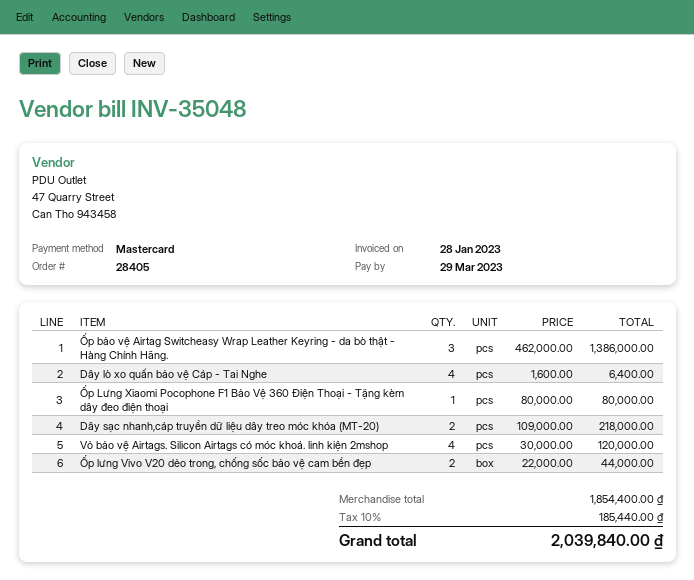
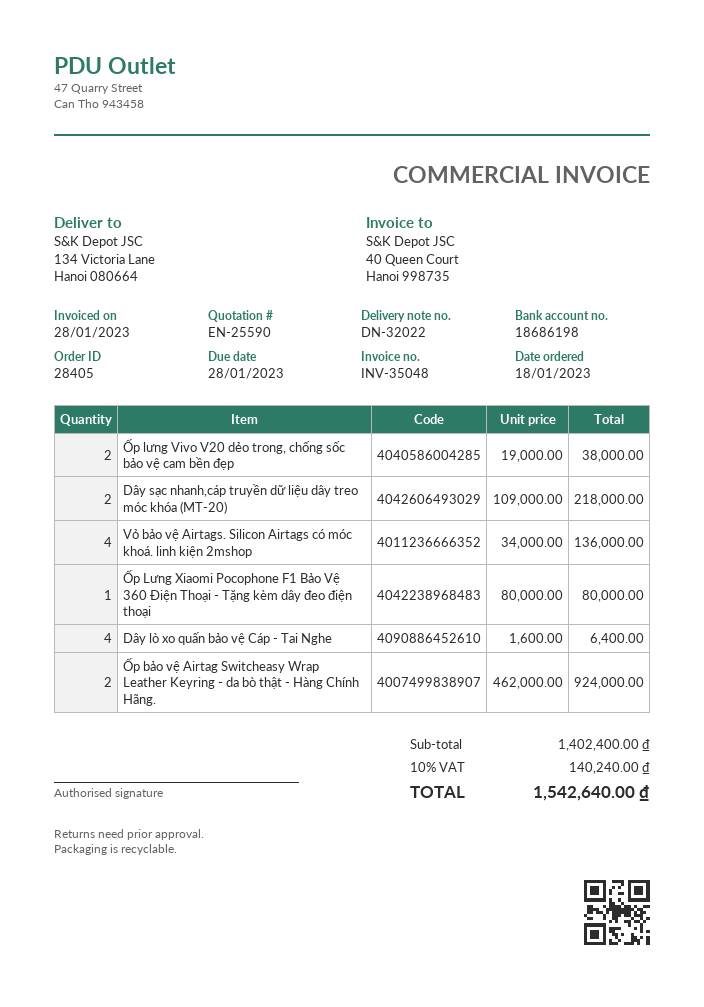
due date: 2023-03-29 -> 2023-01-28
Ốp bảo vệ Airtag Switcheasy Wrap Leather Keyring - da bò thật - Hàng Chính Hãng.: 3 x 462000.00 = 1386000.00 -> 2 x 462000.00 = 924000.00
Vỏ bảo vệ Airtags. Silicon Airtags có móc khoá. linh kiện 2mshop: 4 x 30000.00 = 120000.00 -> 4 x 34000.00 = 136000.00
Ốp lưng Vivo V20 dẻo trong, chống sốc bảo vệ cam bền đẹp: 2 x 22000.00 = 44000.00 -> 2 x 19000.00 = 38000.00
subtotal: 1854400.00 -> 1402400.00
tax: 10% = 185440.00 -> 10% = 140240.00
total: 2039840.00 -> 1542640.00

